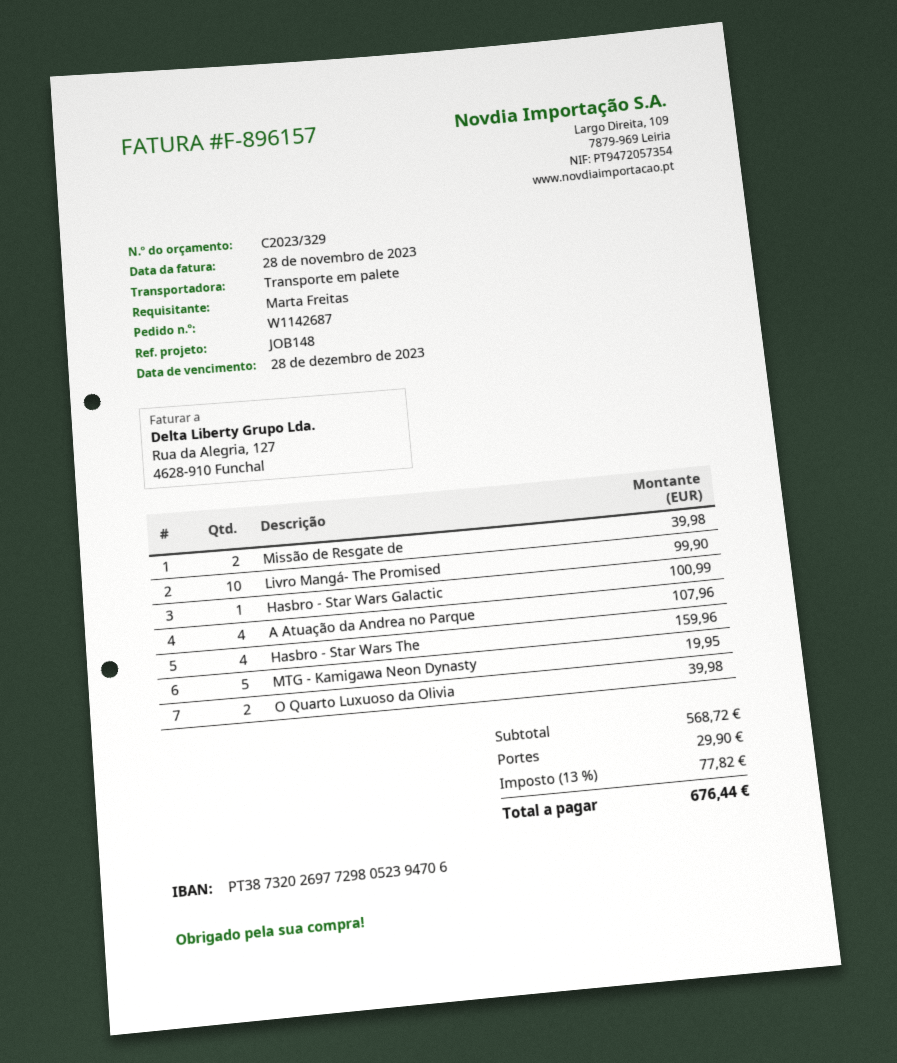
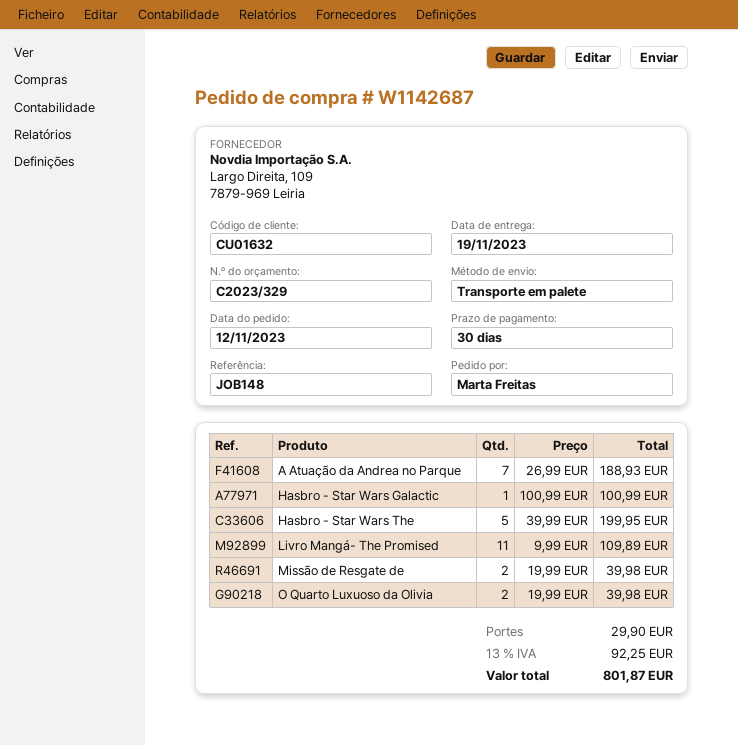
Livro Mangá- The Promised: 10 for 99.90 -> 11 for 109.89
A Atuação da Andrea no Parque: 4 for 107.96 -> 7 for 188.93
Hasbro - Star Wars The: 4 for 159.96 -> 5 for 199.95
MTG - Kamigawa Neon Dynasty: 5 for 19.95 -> none
tax: 13% = 77.82 -> 13% = 92.25
total: 676.44 -> 801.87

